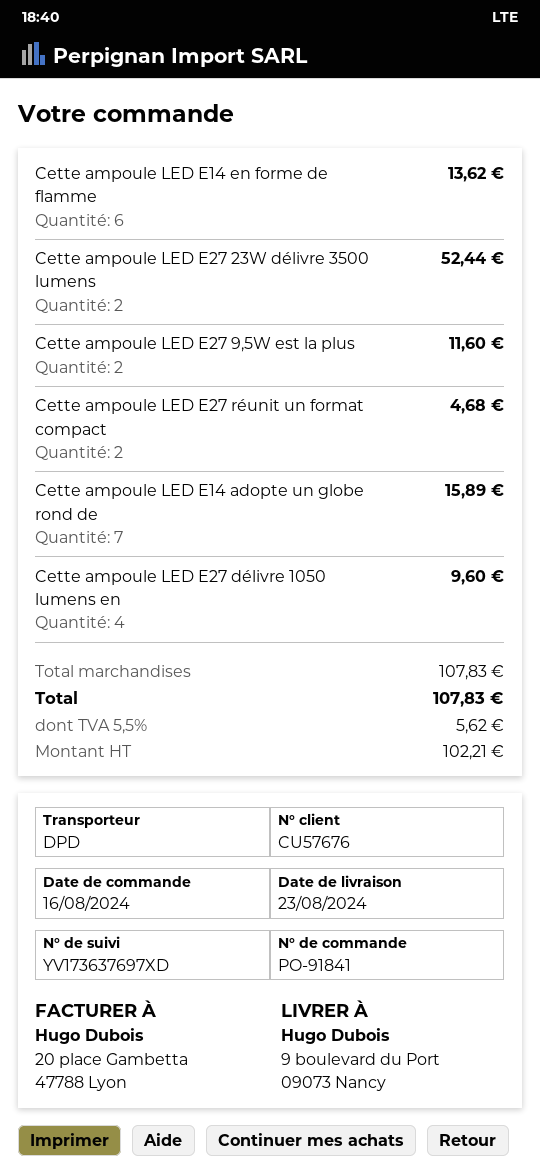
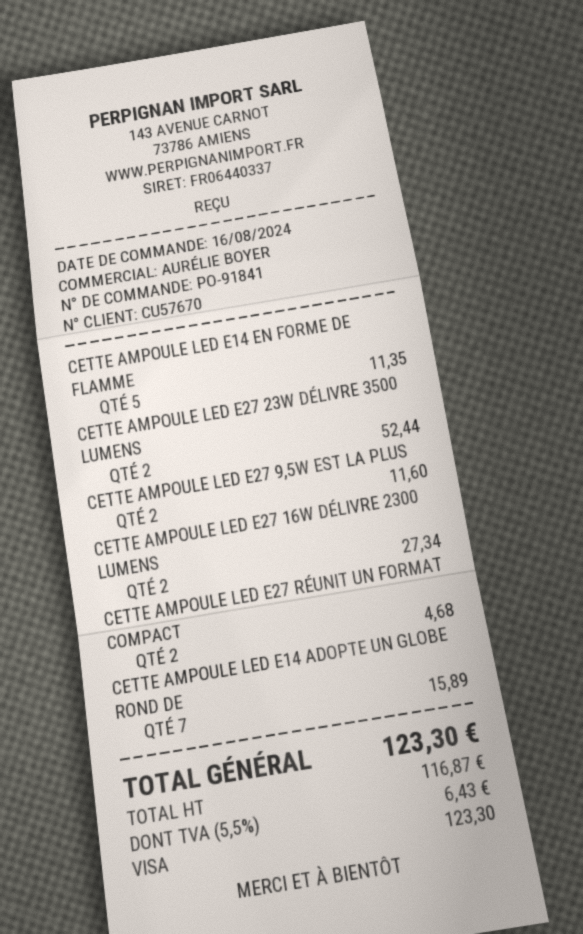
customer number: CU57676 -> CU57670
Cette ampoule LED E14 en forme de flamme: 6 for 13.62 -> 5 for 11.35
Cette ampoule LED E27 délivre 1050 lumens en: 4 for 9.60 -> none
CETTE AMPOULE LED E27 16W DÉLIVRE 2300 LUMENS: none -> 2 for 27.34
net: 102.21 -> 116.87
tax: 5.5% = 5.62 -> 5.5% = 6.43
total: 107.83 -> 123.30

